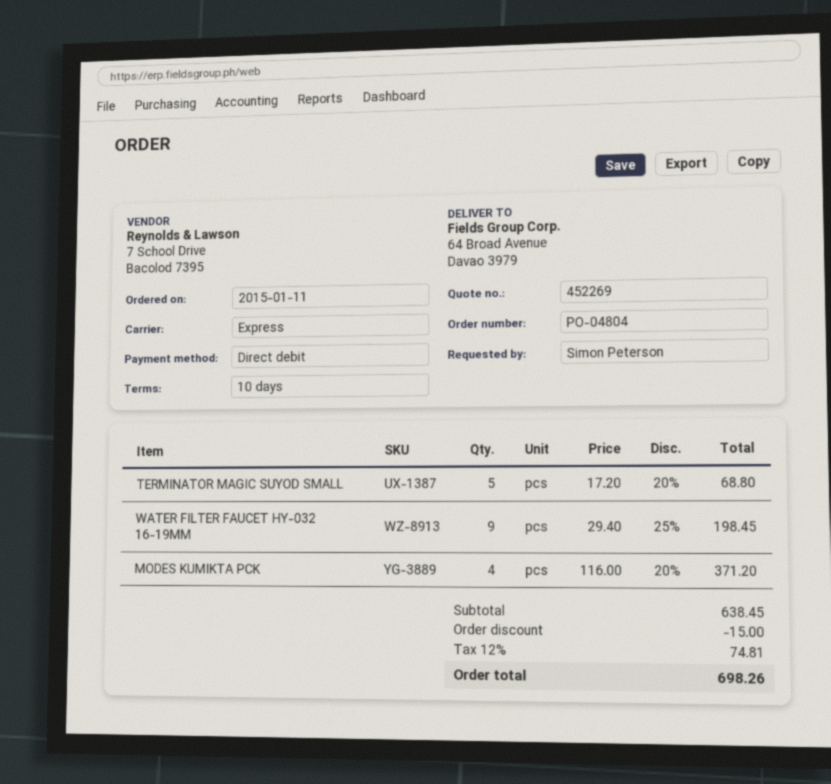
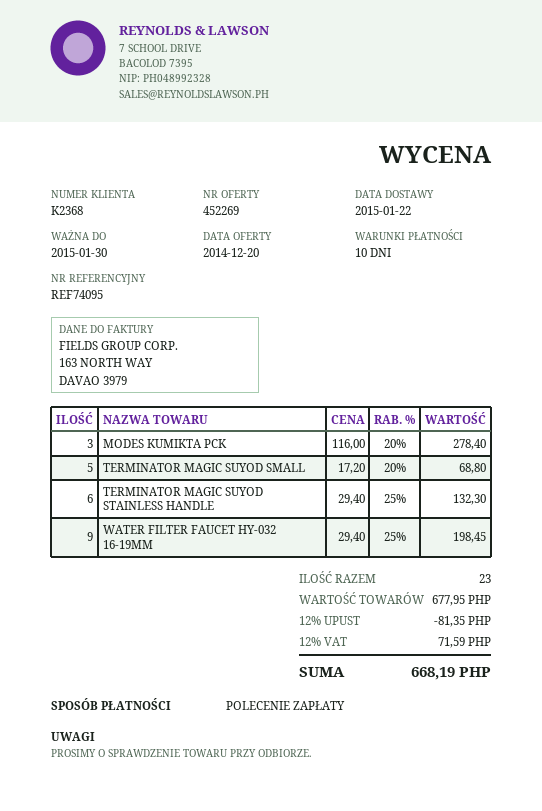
MODES KUMIKTA PCK: 4 x 116.00 - 20% = 371.20 -> 3 x 116.00 - 20% = 278.40
TERMINATOR MAGIC SUYOD STAINLESS HANDLE: none -> 6 x 29.40 - 25% = 132.30
subtotal: 638.45 -> 677.95
discount: 15.00 -> 81.35
tax: 12% = 74.81 -> 12% = 71.59
total: 698.26 -> 668.19

